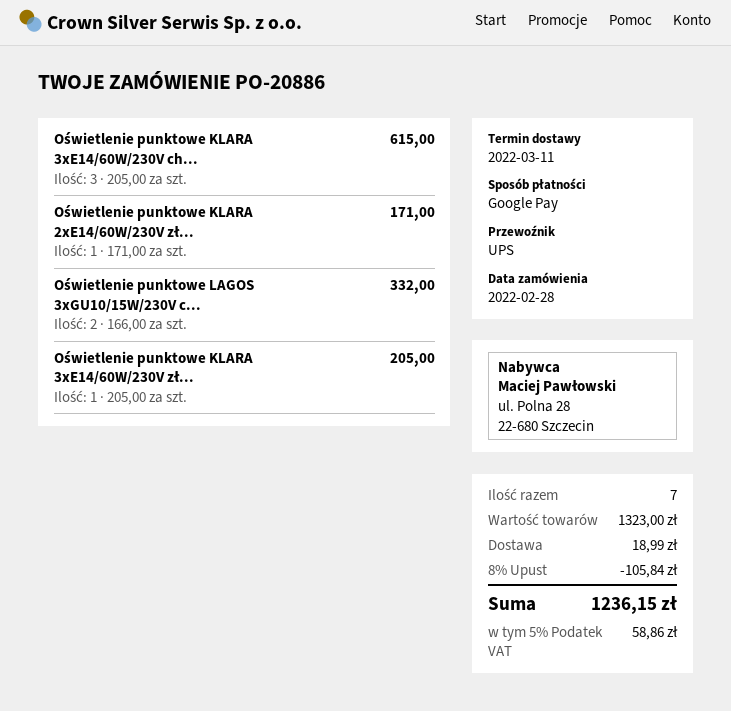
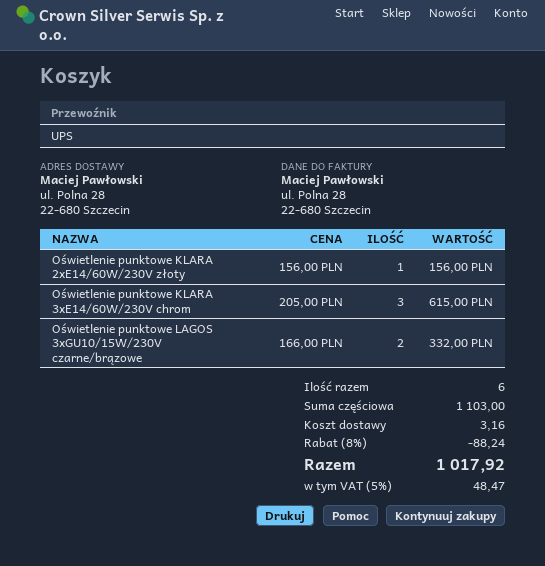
Oświetlenie punktowe KLARA 2xE14/60W/230V zł...: 1 x 171.00 = 171.00 -> 1 x 156.00 = 156.00
Oświetlenie punktowe KLARA 3xE14/60W/230V zł...: 1 x 205.00 = 205.00 -> none
total quantity: 7 -> 6
subtotal: 1323.00 -> 1103.00
discount: 8% = 105.84 -> 8% = 88.24
shipping: 18.99 -> 3.16
tax: 5% = 58.86 -> 5% = 48.47
total: 1236.15 -> 1017.92

